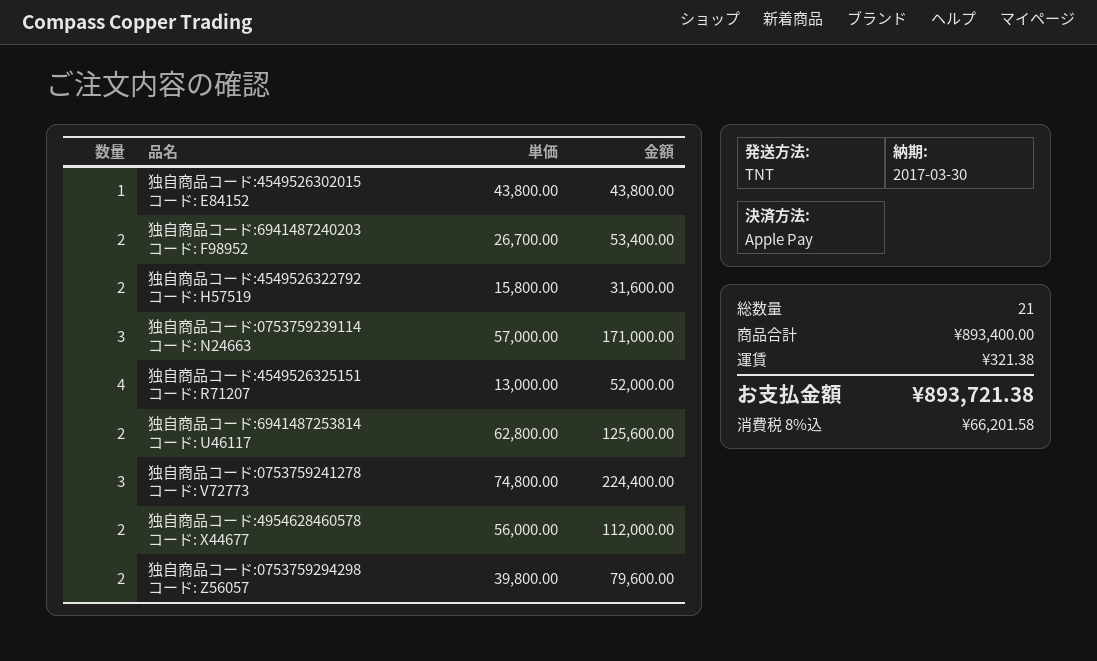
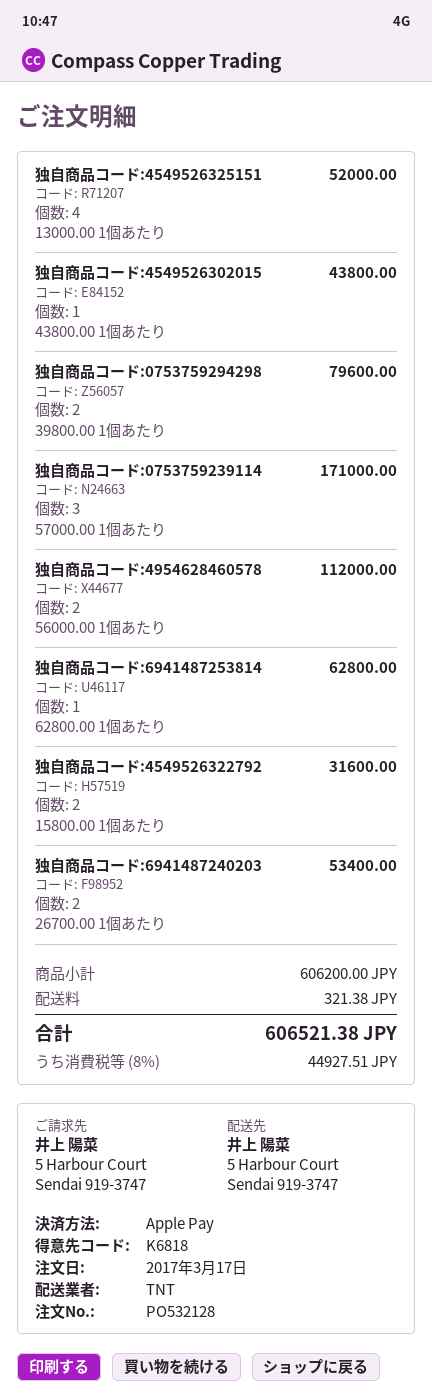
独自商品コード:6941487253814: 2 x 62800.00 = 125600.00 -> 1 x 62800.00 = 62800.00
独自商品コード:0753759241278: 3 x 74800.00 = 224400.00 -> none
subtotal: 893400.00 -> 606200.00
tax: 8% = 66201.58 -> 8% = 44927.51
total: 893721.38 -> 606521.38

